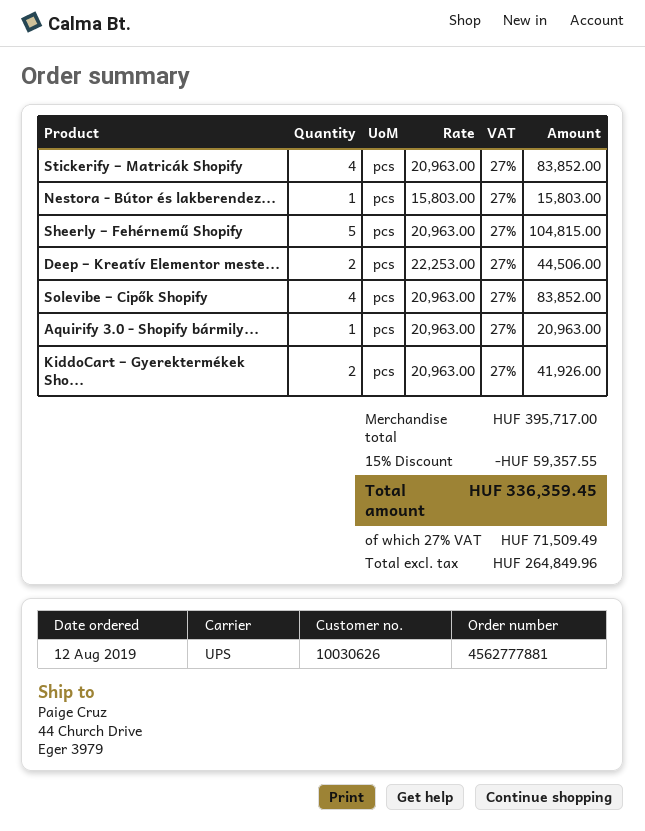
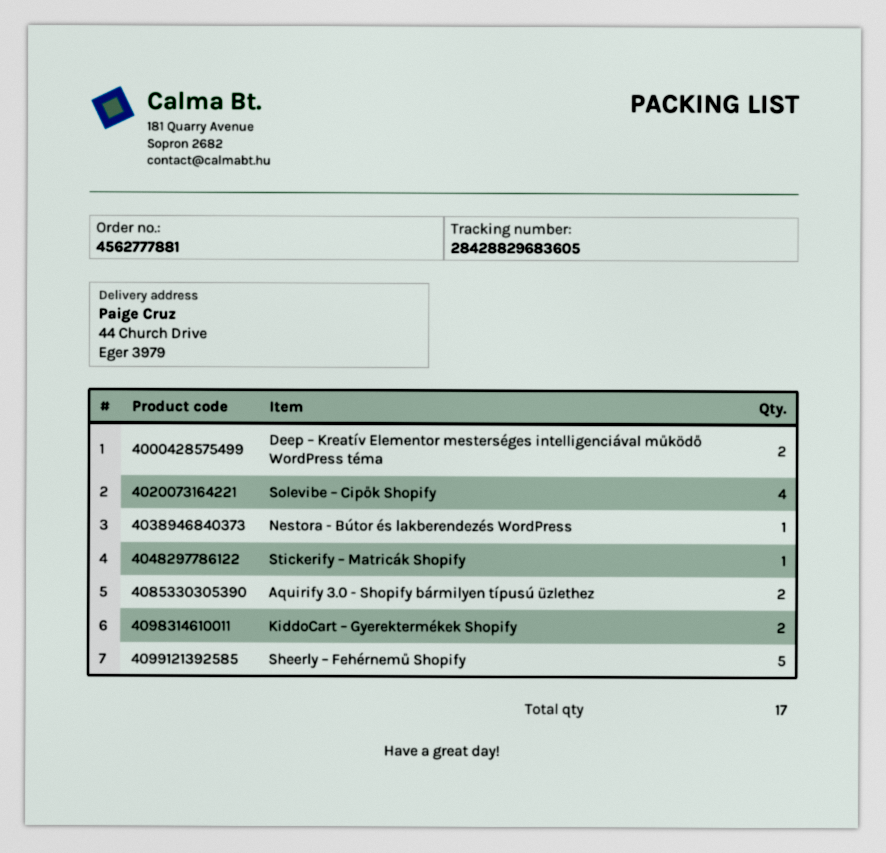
Stickerify – Matricák Shopify: 4 -> 1
Aquirify 3.0 - Shopify bármily...: 1 -> 2

